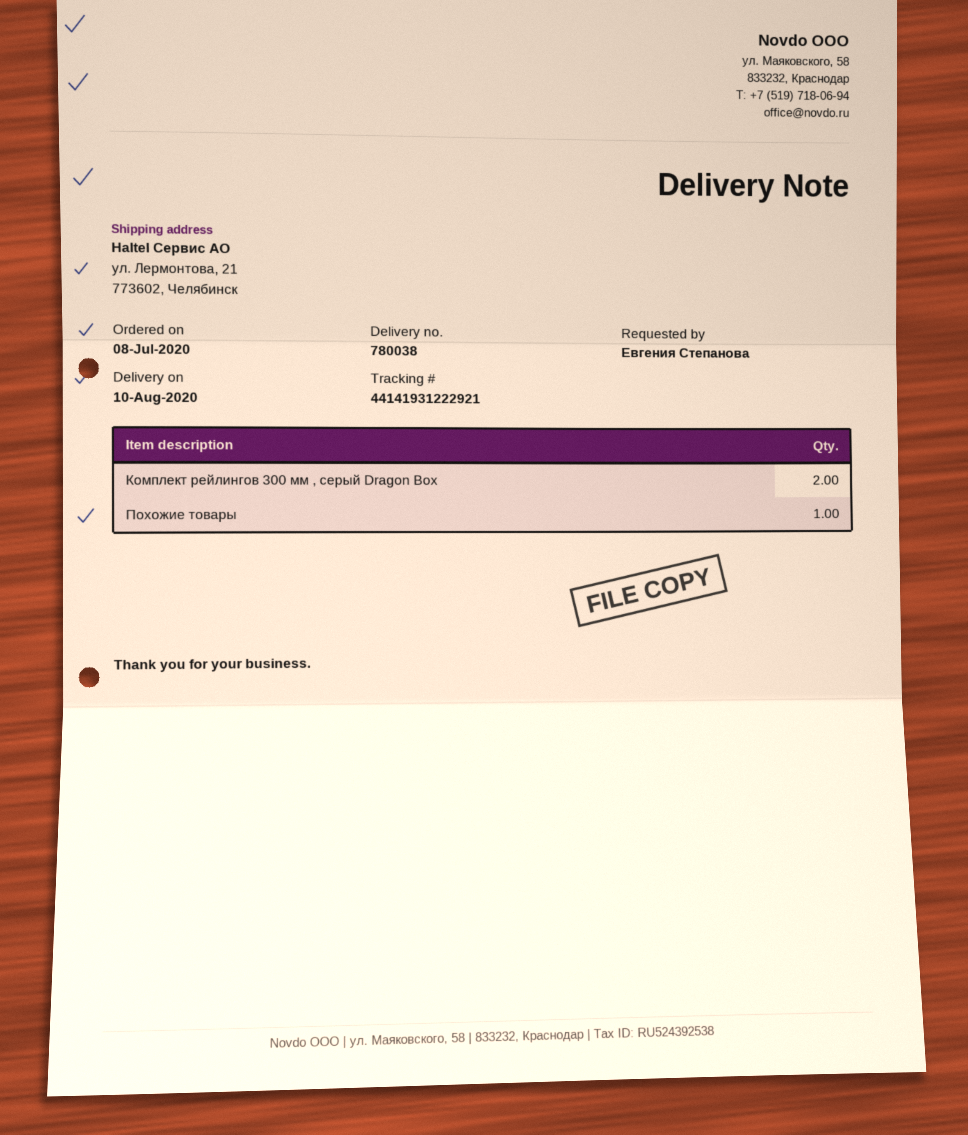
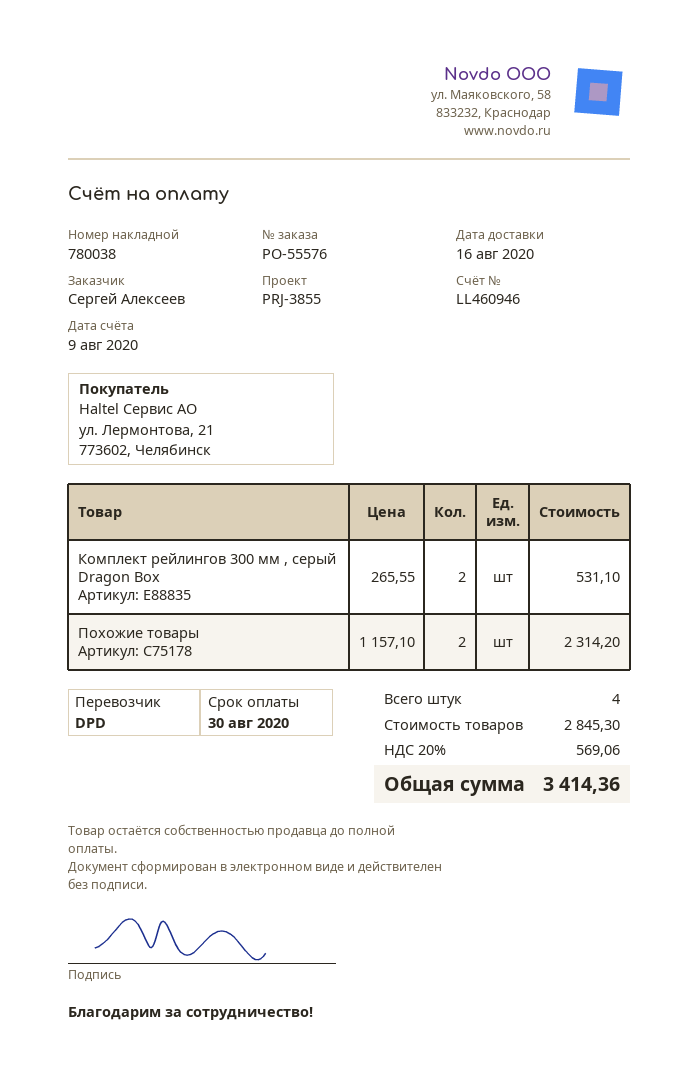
delivery date: 2020-08-10 -> 2020-08-16
ordered by: Евгения Степанова -> Сергей Алексеев
Похожие товары: 1 -> 2

